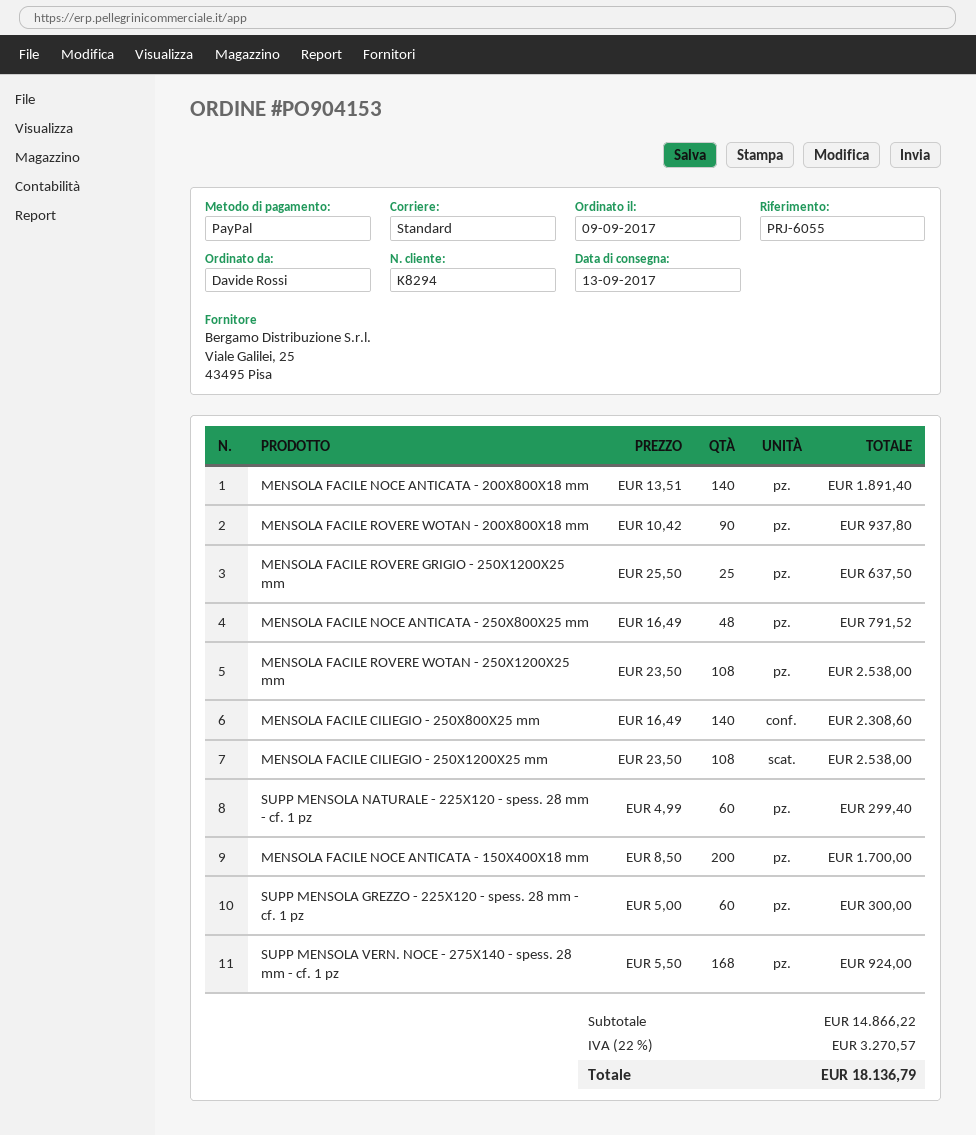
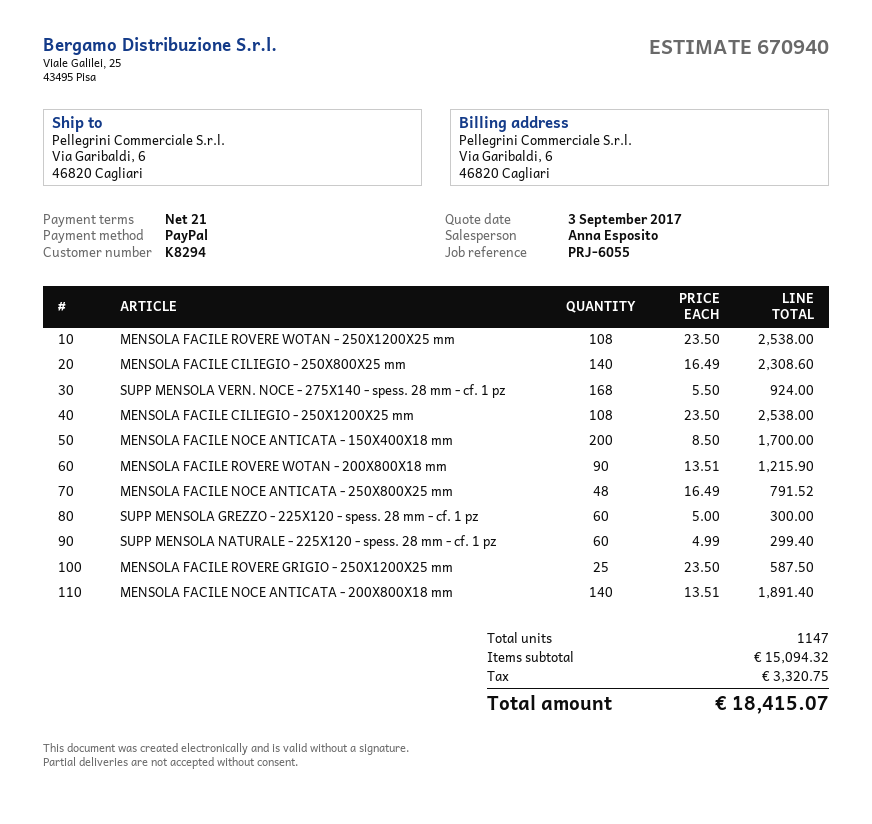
MENSOLA FACILE ROVERE WOTAN - 200X800X18 mm: 90 x 10.42 = 937.80 -> 90 x 13.51 = 1215.90
MENSOLA FACILE ROVERE GRIGIO - 250X1200X25 mm: 25 x 25.50 = 637.50 -> 25 x 23.50 = 587.50
subtotal: 14866.22 -> 15094.32
tax: 3270.57 -> 3320.75
total: 18136.79 -> 18415.07

